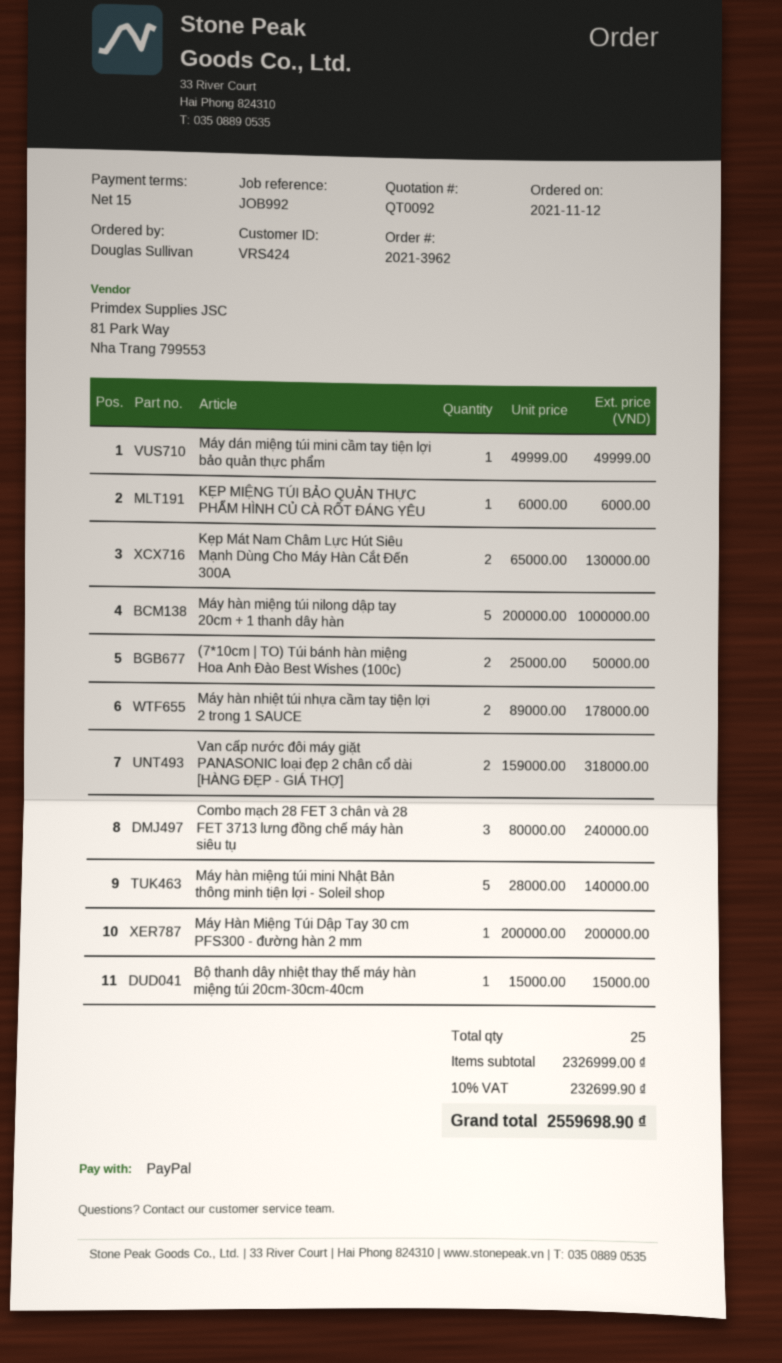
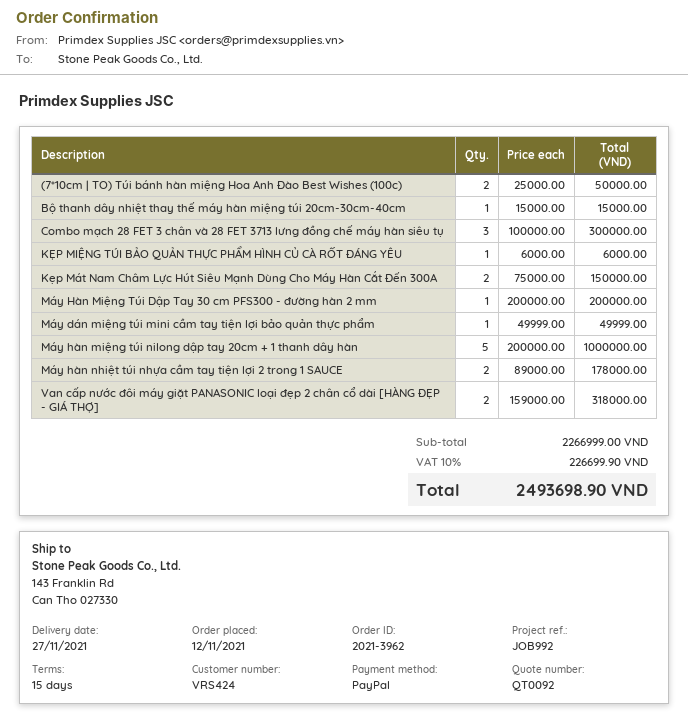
Kẹp Mát Nam Châm Lực Hút Siêu Mạnh Dùng Cho Máy Hàn Cắt Đến 300A: 2 x 65000.00 = 130000.00 -> 2 x 75000.00 = 150000.00
Combo mạch 28 FET 3 chân và 28 FET 3713 lưng đồng chế máy hàn siêu tụ: 3 x 80000.00 = 240000.00 -> 3 x 100000.00 = 300000.00
Máy hàn miệng túi mini Nhật Bản thông minh tiện lợi - Soleil shop: 5 x 28000.00 = 140000.00 -> none
subtotal: 2326999.00 -> 2266999.00
tax: 10% = 232699.90 -> 10% = 226699.90
total: 2559698.90 -> 2493698.90

